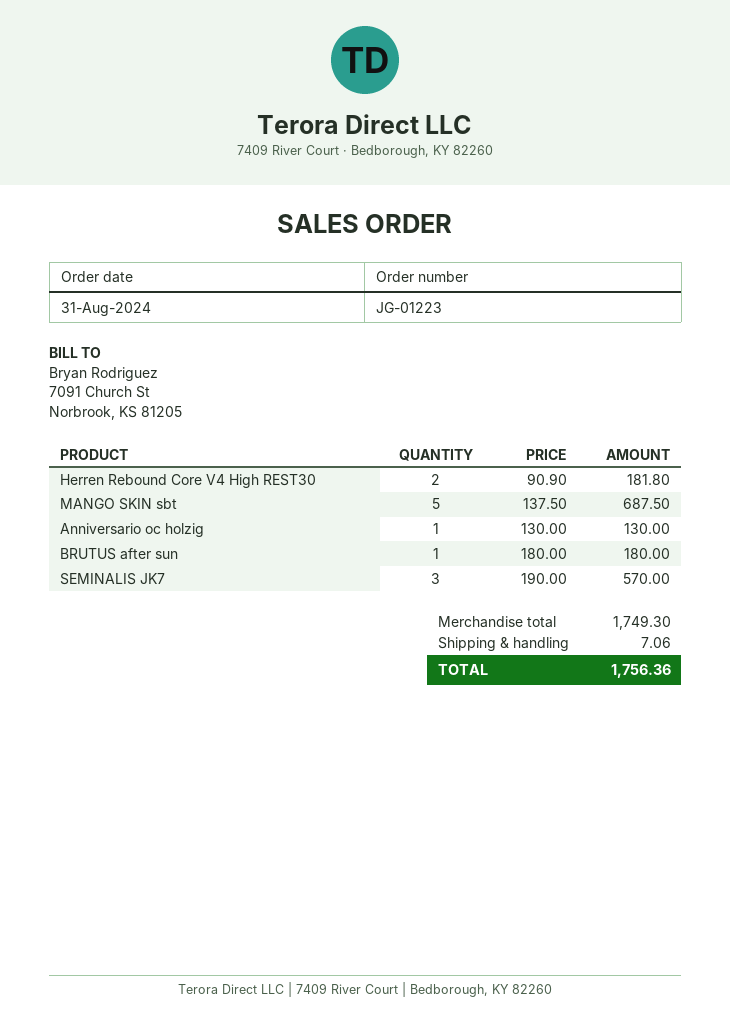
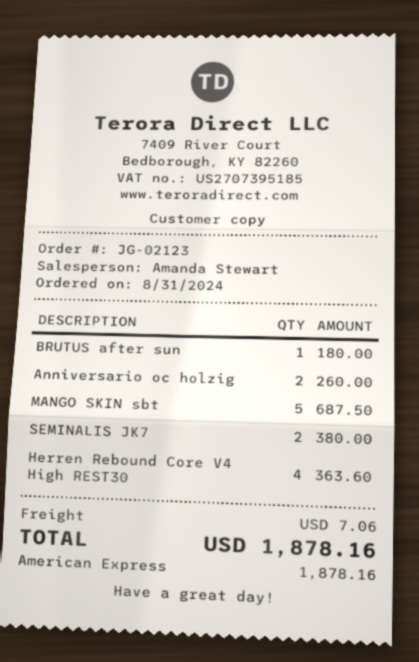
order number: JG-01223 -> JG-02123
Herren Rebound Core V4 High REST30: 2 for 181.80 -> 4 for 363.60
Anniversario oc holzig: 1 for 130.00 -> 2 for 260.00
SEMINALIS JK7: 3 for 570.00 -> 2 for 380.00
total: 1756.36 -> 1878.16

